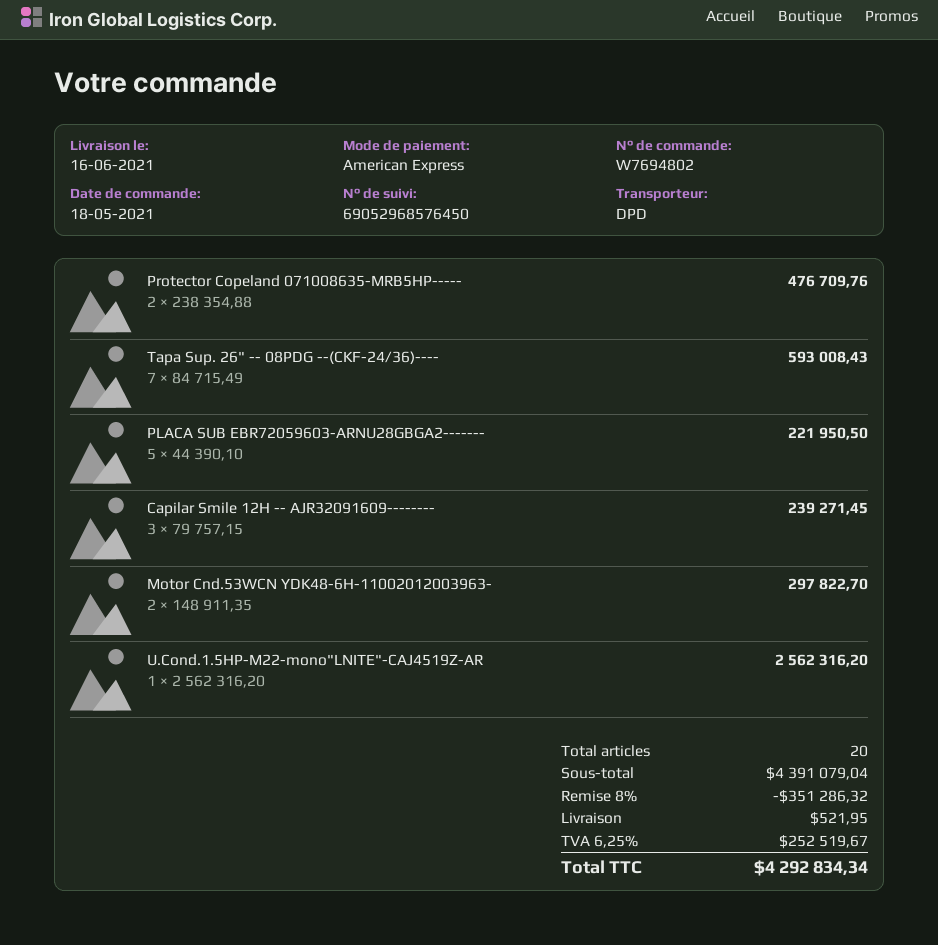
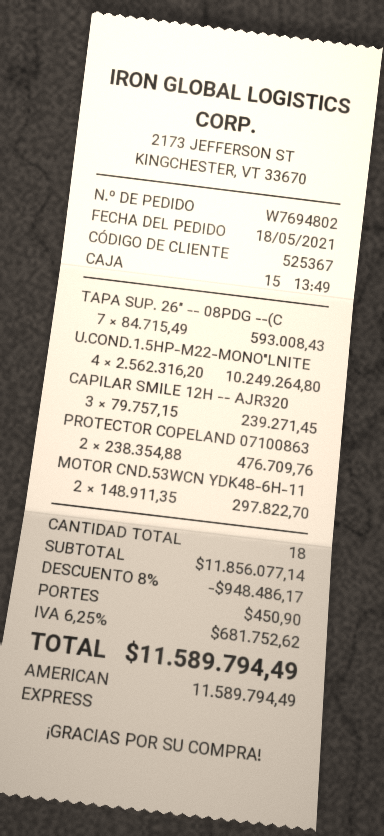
PLACA SUB EBR72059603-ARNU28GBGA2-------: 5 x 44390.10 = 221950.50 -> none
U.Cond.1.5HP-M22-mono"LNITE"-CAJ4519Z-AR: 1 x 2562316.20 = 2562316.20 -> 4 x 2562316.20 = 10249264.80
total quantity: 20 -> 18
subtotal: 4391079.04 -> 11856077.14
discount: 8% = 351286.32 -> 8% = 948486.17
shipping: 521.95 -> 450.90
tax: 6.25% = 252519.67 -> 6.25% = 681752.62
total: 4292834.34 -> 11589794.49

